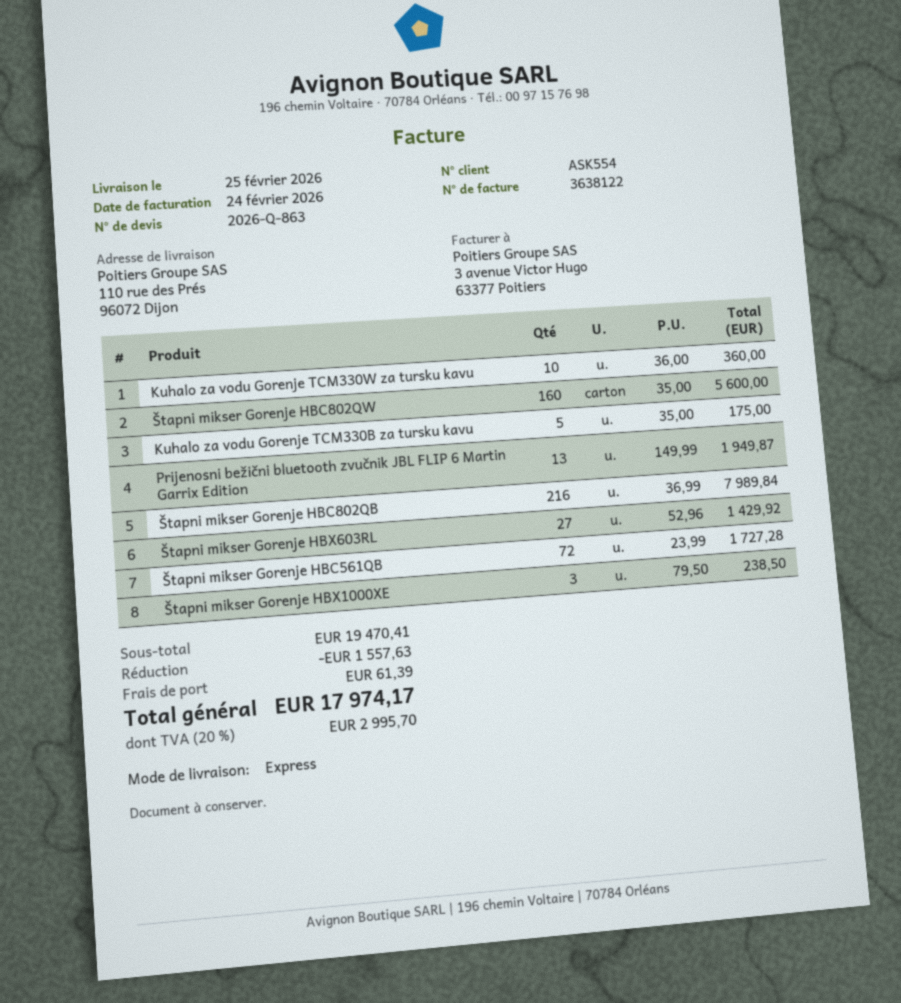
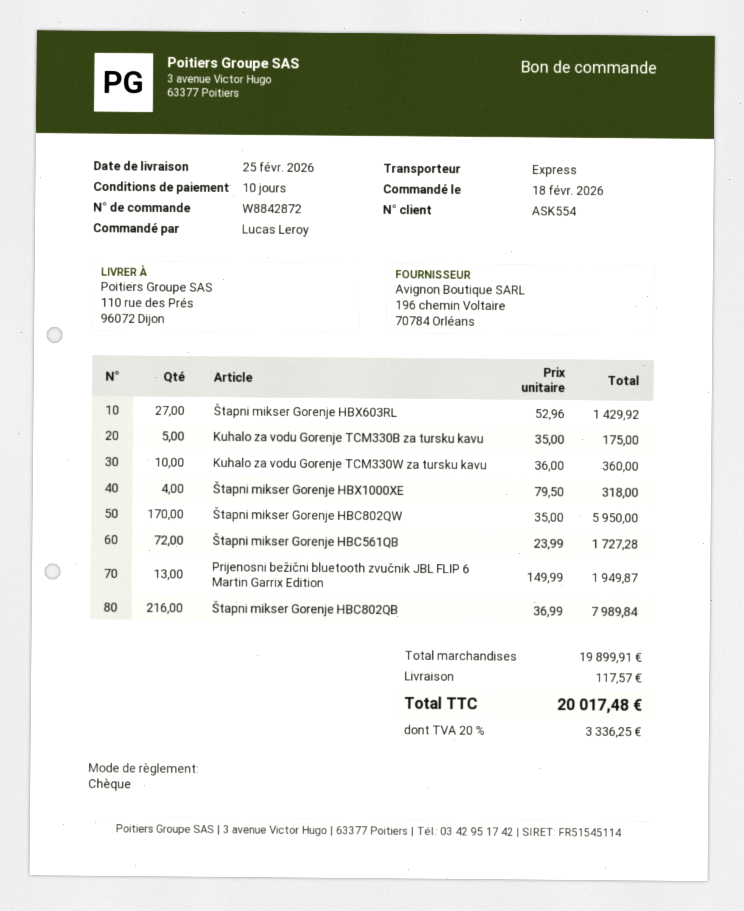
Štapni mikser Gorenje HBC802QW: 160 x 35.00 = 5600.00 -> 170 x 35.00 = 5950.00
Štapni mikser Gorenje HBX1000XE: 3 x 79.50 = 238.50 -> 4 x 79.50 = 318.00
subtotal: 19470.41 -> 19899.91
discount: 1557.63 -> none
shipping: 61.39 -> 117.57
tax: 20% = 2995.70 -> 20% = 3336.25
total: 17974.17 -> 20017.48

